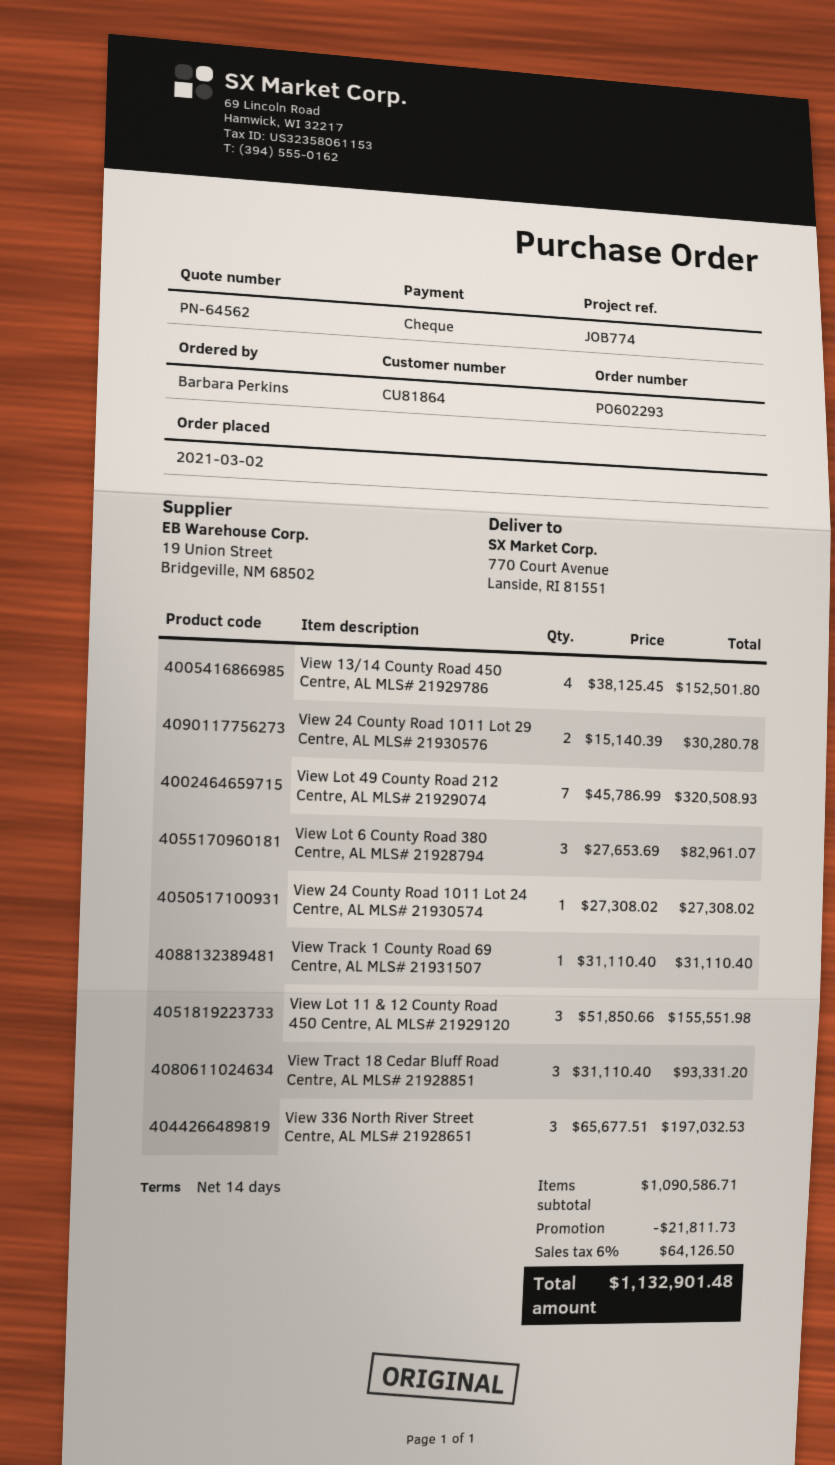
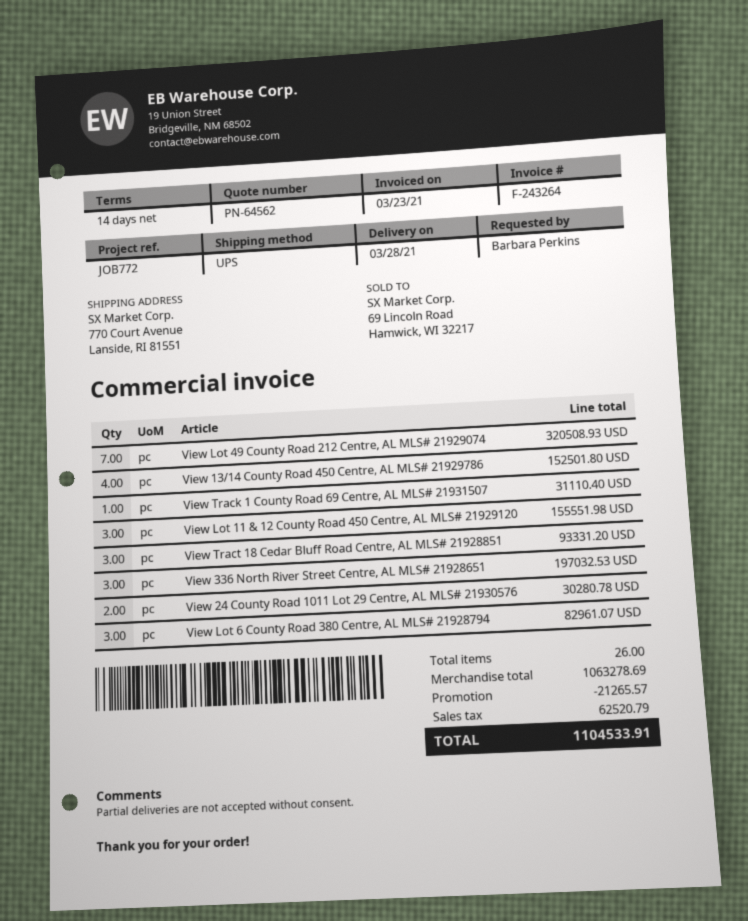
reference: JOB774 -> JOB772
View 24 County Road 1011 Lot 24 Centre, AL MLS# 21930574: 1 for 27308.02 -> none
subtotal: 1090586.71 -> 1063278.69
discount: 21811.73 -> 21265.57
tax: 64126.50 -> 62520.79
total: 1132901.48 -> 1104533.91

